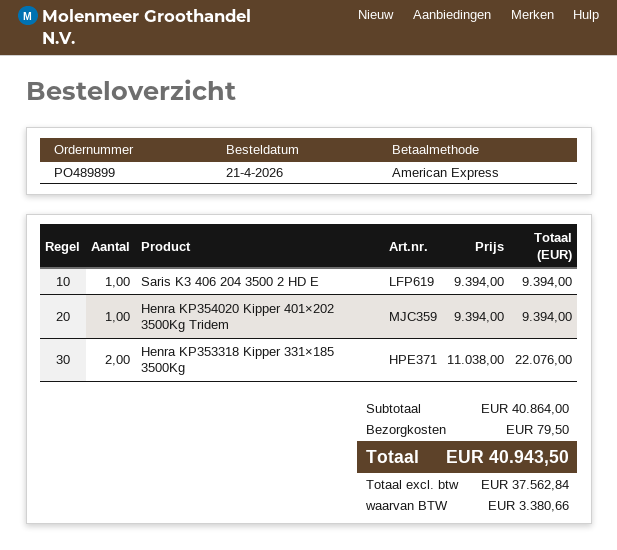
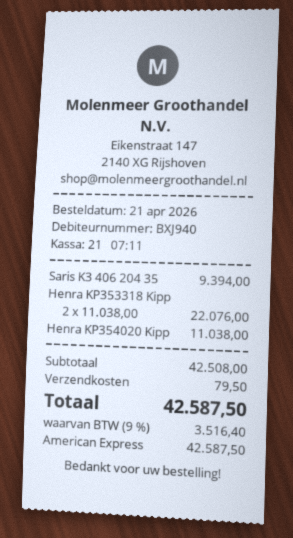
Henra KP354020 Kipper 401×202 3500Kg Tridem: 1 x 9394.00 = 9394.00 -> 1 x 11038.00 = 11038.00
subtotal: 40864.00 -> 42508.00
tax: 3380.66 -> 3516.40
total: 40943.50 -> 42587.50

